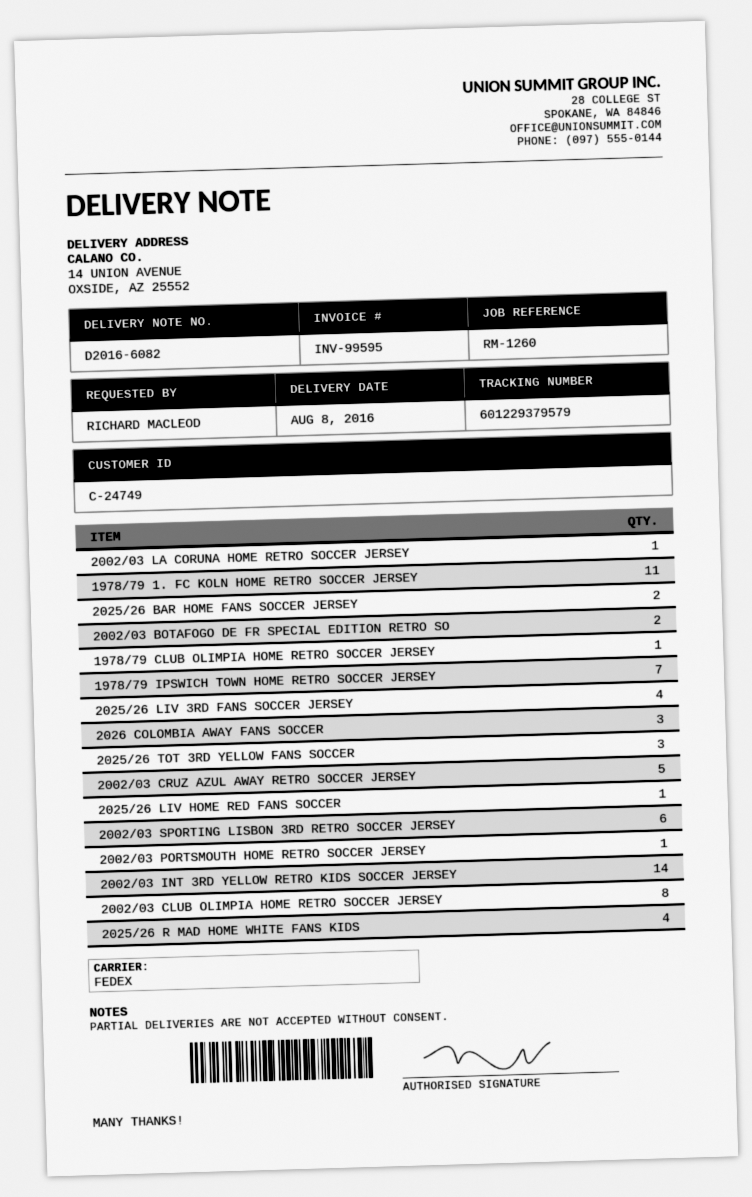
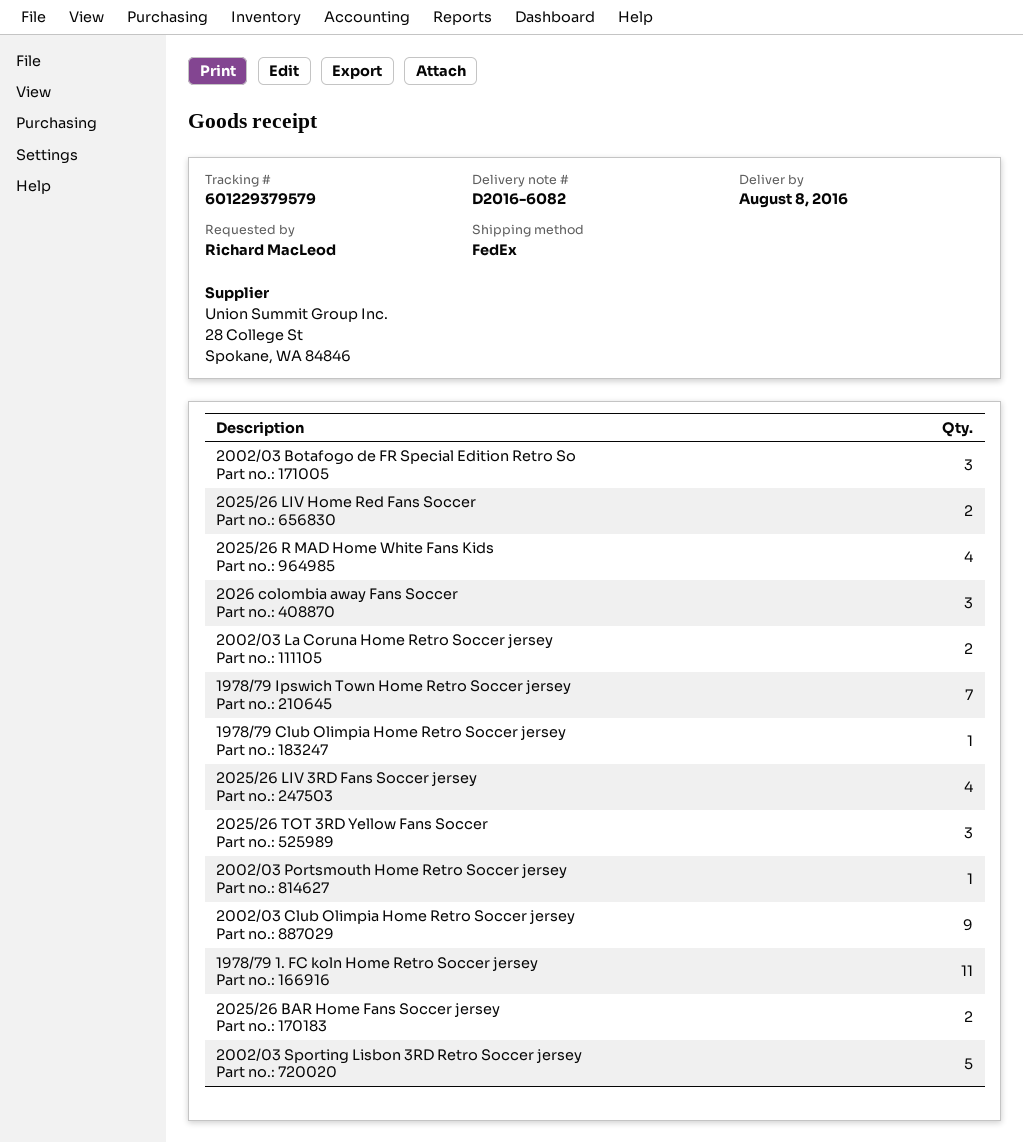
2002/03 LA CORUNA HOME RETRO SOCCER JERSEY: 1 -> 2
2002/03 BOTAFOGO DE FR SPECIAL EDITION RETRO SO: 2 -> 3
2002/03 CRUZ AZUL AWAY RETRO SOCCER JERSEY: 5 -> none
2025/26 LIV HOME RED FANS SOCCER: 1 -> 2
2002/03 SPORTING LISBON 3RD RETRO SOCCER JERSEY: 6 -> 5
2002/03 INT 3RD YELLOW RETRO KIDS SOCCER JERSEY: 14 -> none
2002/03 CLUB OLIMPIA HOME RETRO SOCCER JERSEY: 8 -> 9

